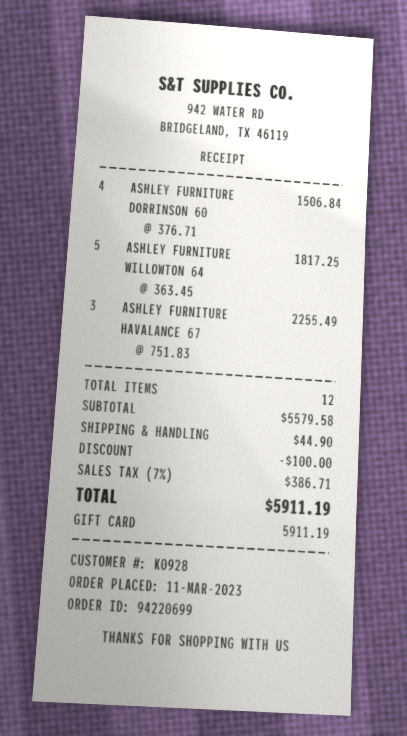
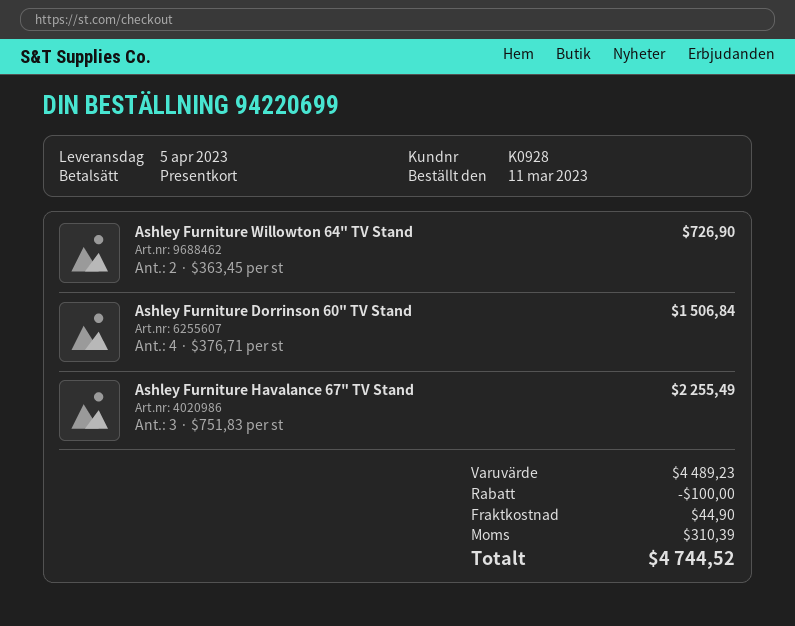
ASHLEY FURNITURE WILLOWTON 64: 5 x 363.45 = 1817.25 -> 2 x 363.45 = 726.90
subtotal: 5579.58 -> 4489.23
tax: 386.71 -> 310.39
total: 5911.19 -> 4744.52

